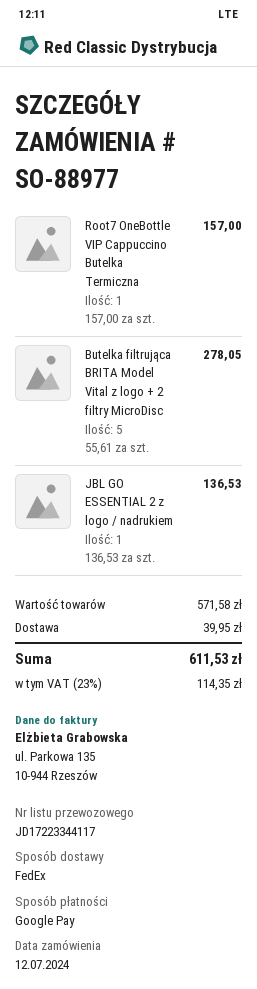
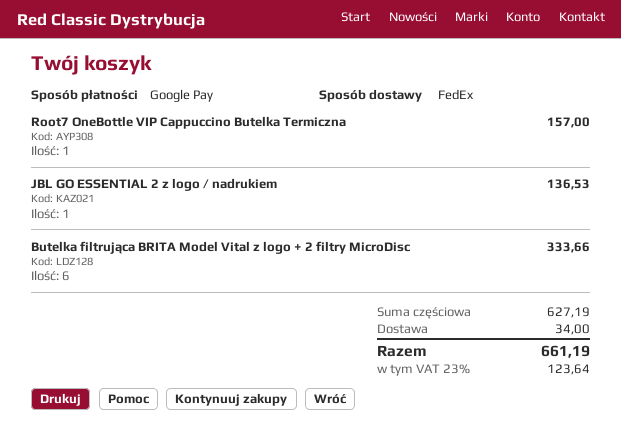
Butelka filtrująca BRITA Model Vital z logo + 2 filtry MicroDisc: 5 for 278.05 -> 6 for 333.66
subtotal: 571.58 -> 627.19
shipping: 39.95 -> 34.00
tax: 23% = 114.35 -> 23% = 123.64
total: 611.53 -> 661.19

